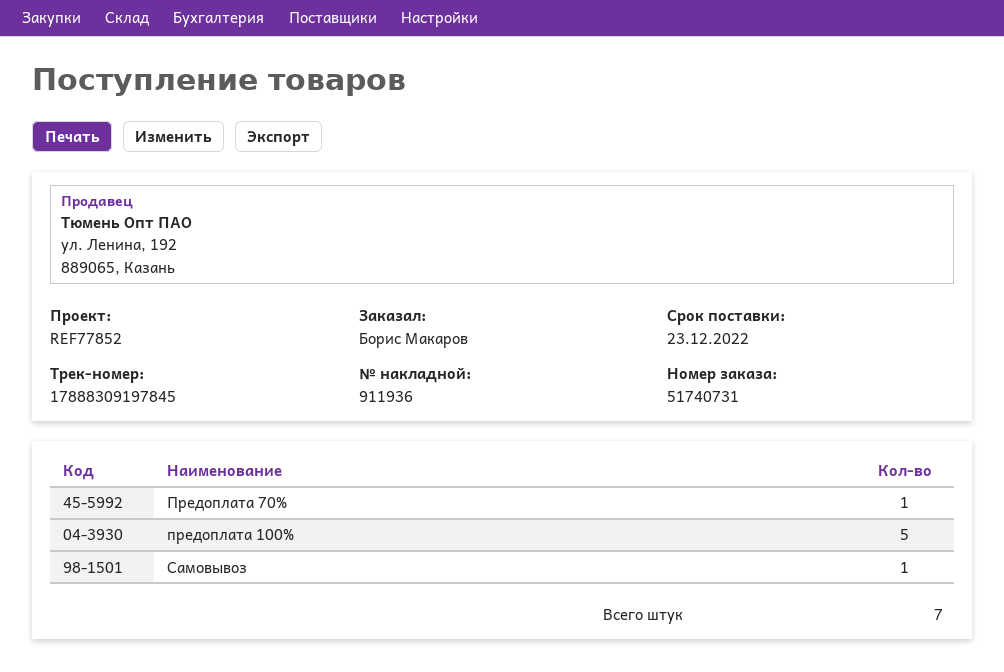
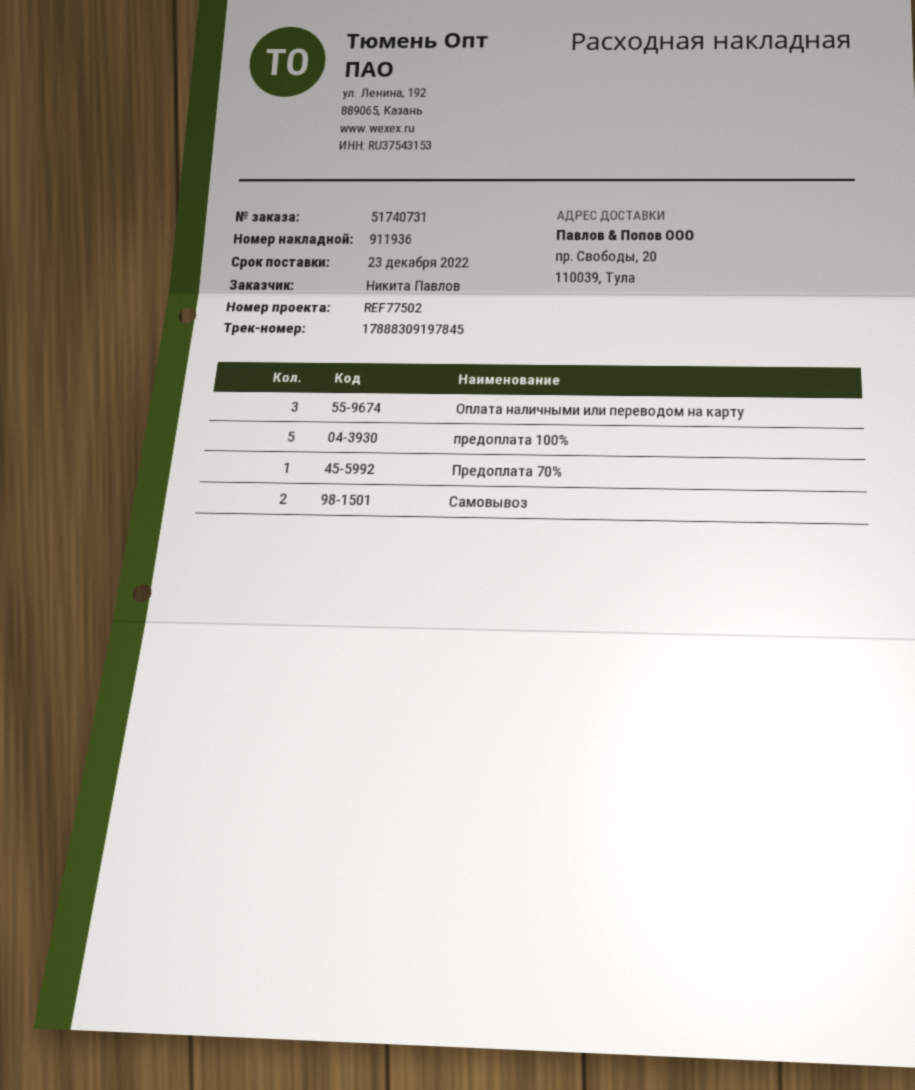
reference: REF77852 -> REF77502
ordered by: Борис Макаров -> Никита Павлов
Самовывоз: 1 -> 2
Оплата наличными или переводом на карту: none -> 3

